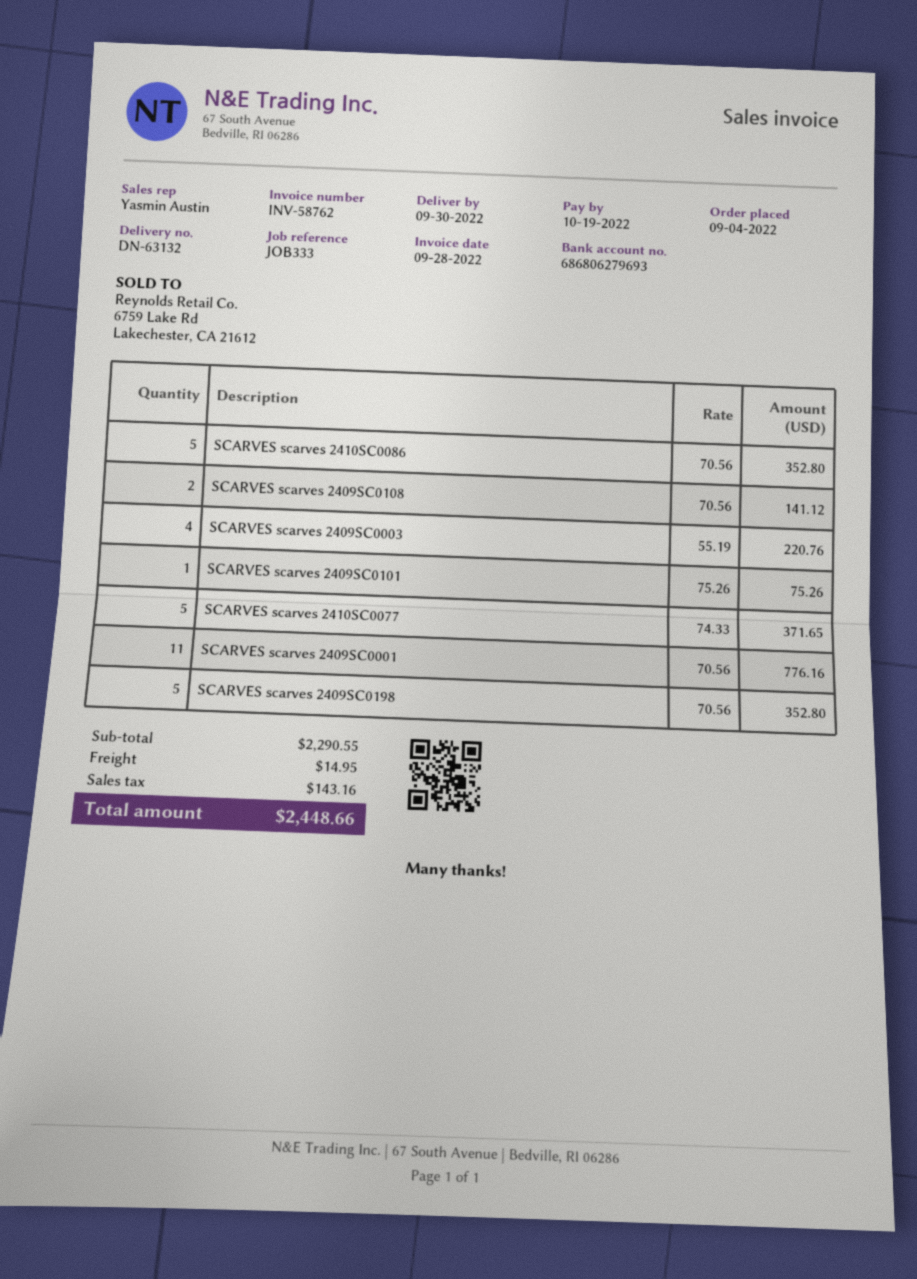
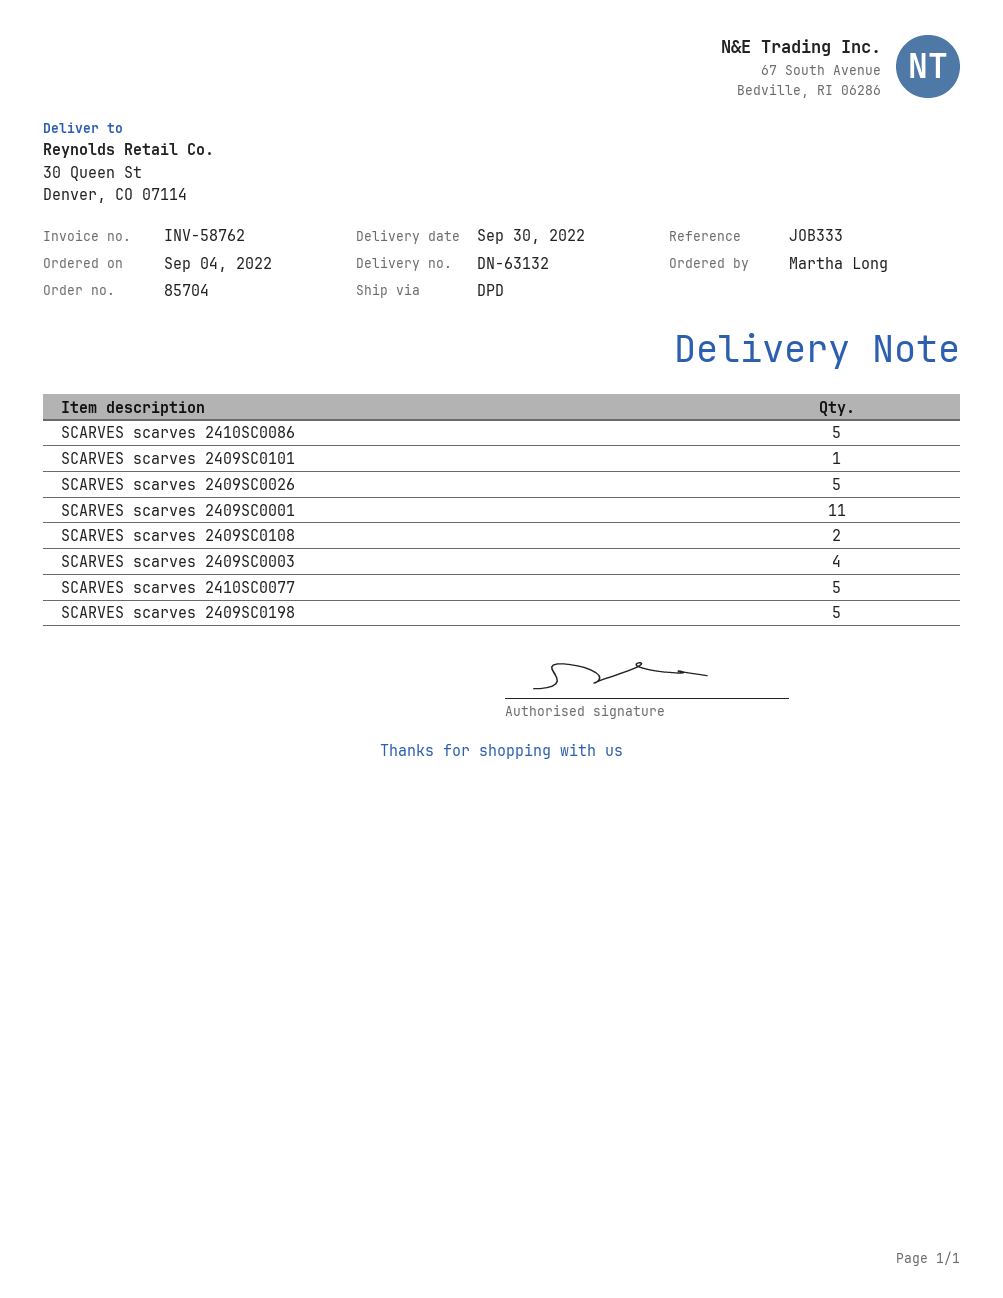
SCARVES scarves 2409SC0026: none -> 5

